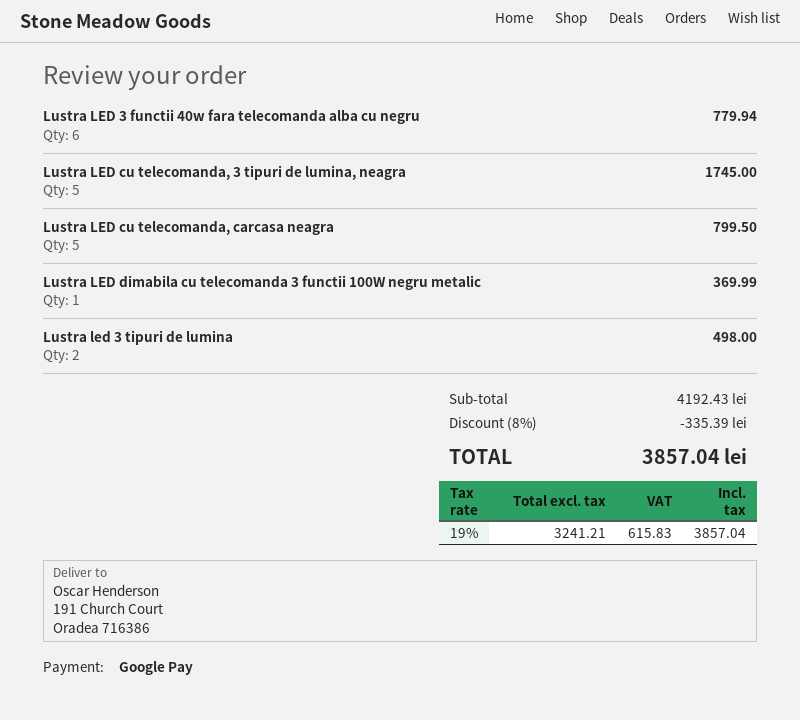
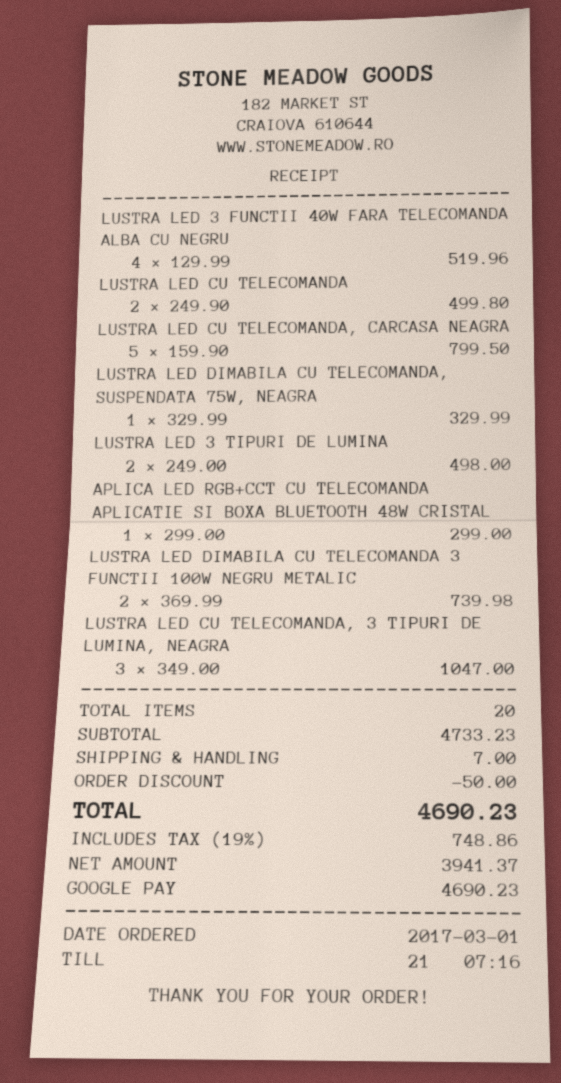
Lustra LED 3 functii 40w fara telecomanda alba cu negru: 6 for 779.94 -> 4 for 519.96
Lustra LED cu telecomanda, 3 tipuri de lumina, neagra: 5 for 1745.00 -> 3 for 1047.00
Lustra LED dimabila cu telecomanda 3 functii 100W negru metalic: 1 for 369.99 -> 2 for 739.98
LUSTRA LED CU TELECOMANDA: none -> 2 for 499.80
LUSTRA LED DIMABILA CU TELECOMANDA, SUSPENDATA 75W, NEAGRA: none -> 1 for 329.99
APLICA LED RGB+CCT CU TELECOMANDA APLICATIE SI BOXA BLUETOOTH 48W CRISTAL: none -> 1 for 299.00
subtotal: 4192.43 -> 4733.23
discount: 335.39 -> 50.00
shipping: none -> 7.00
net: 3241.21 -> 3941.37
tax: 19% = 615.83 -> 19% = 748.86
total: 3857.04 -> 4690.23

